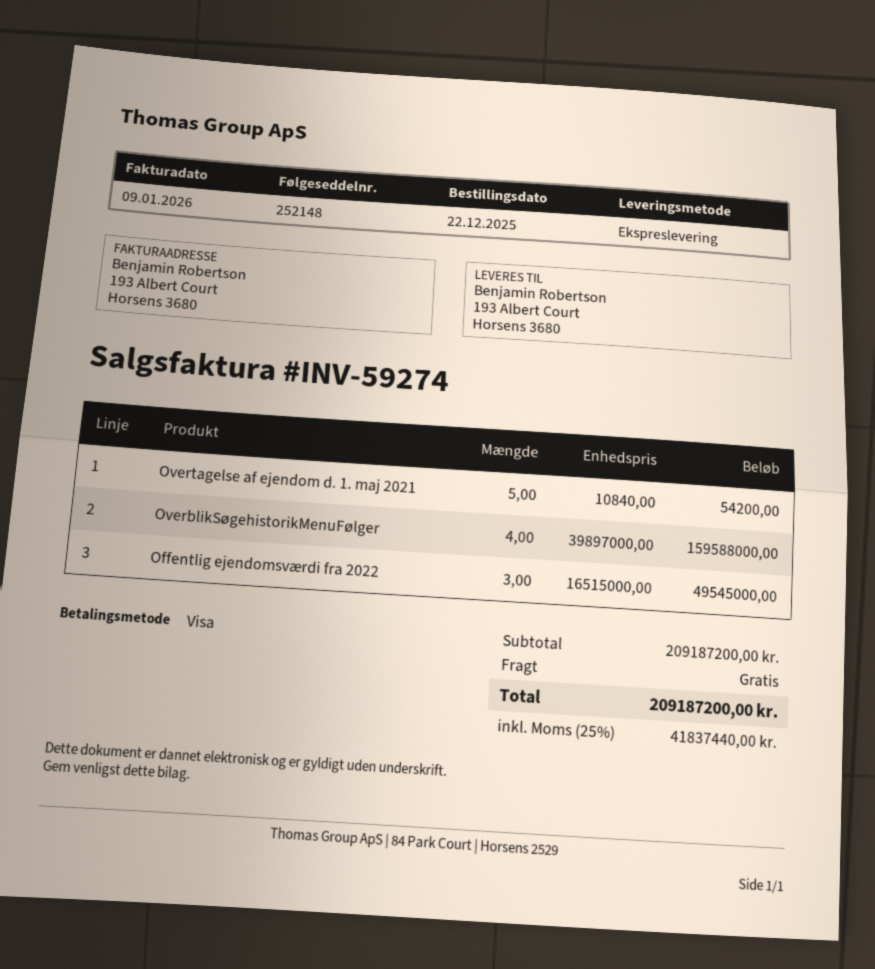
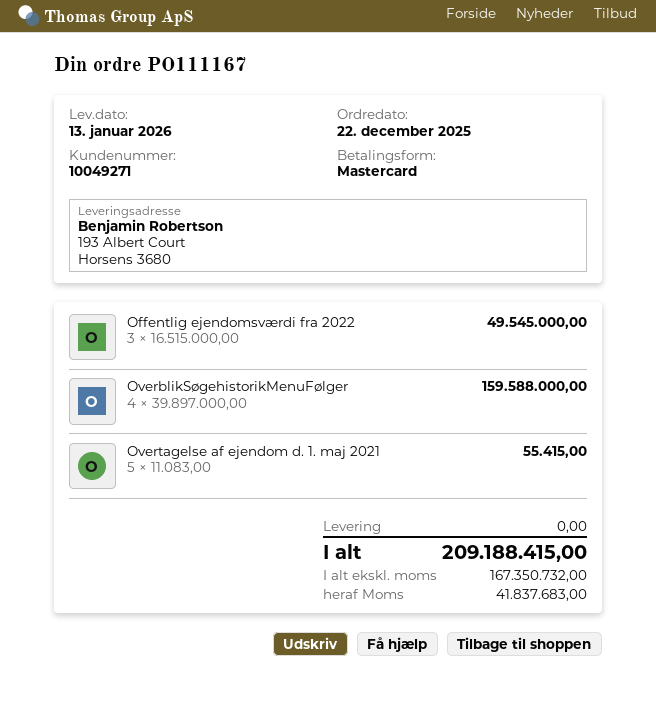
payment method: Visa -> Mastercard
Overtagelse af ejendom d. 1. maj 2021: 5 x 10840.00 = 54200.00 -> 5 x 11083.00 = 55415.00
tax: 41837440.00 -> 41837683.00
total: 209187200.00 -> 209188415.00

